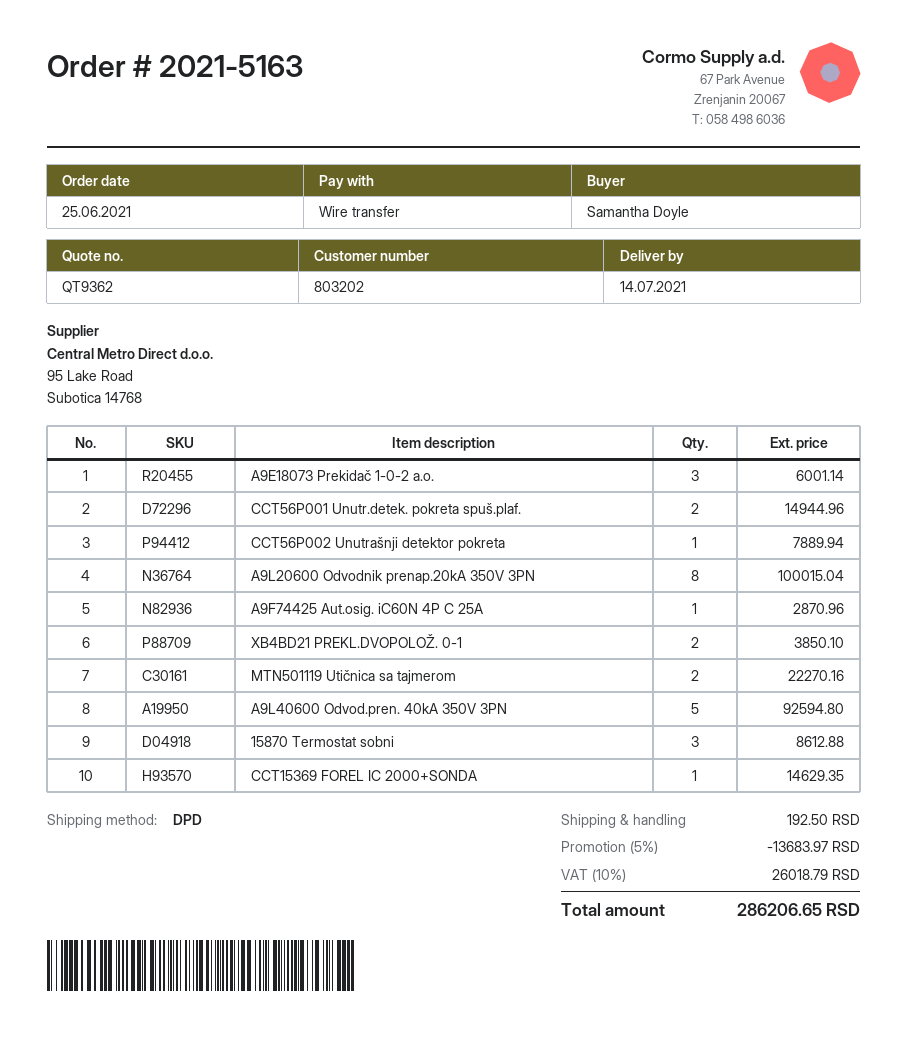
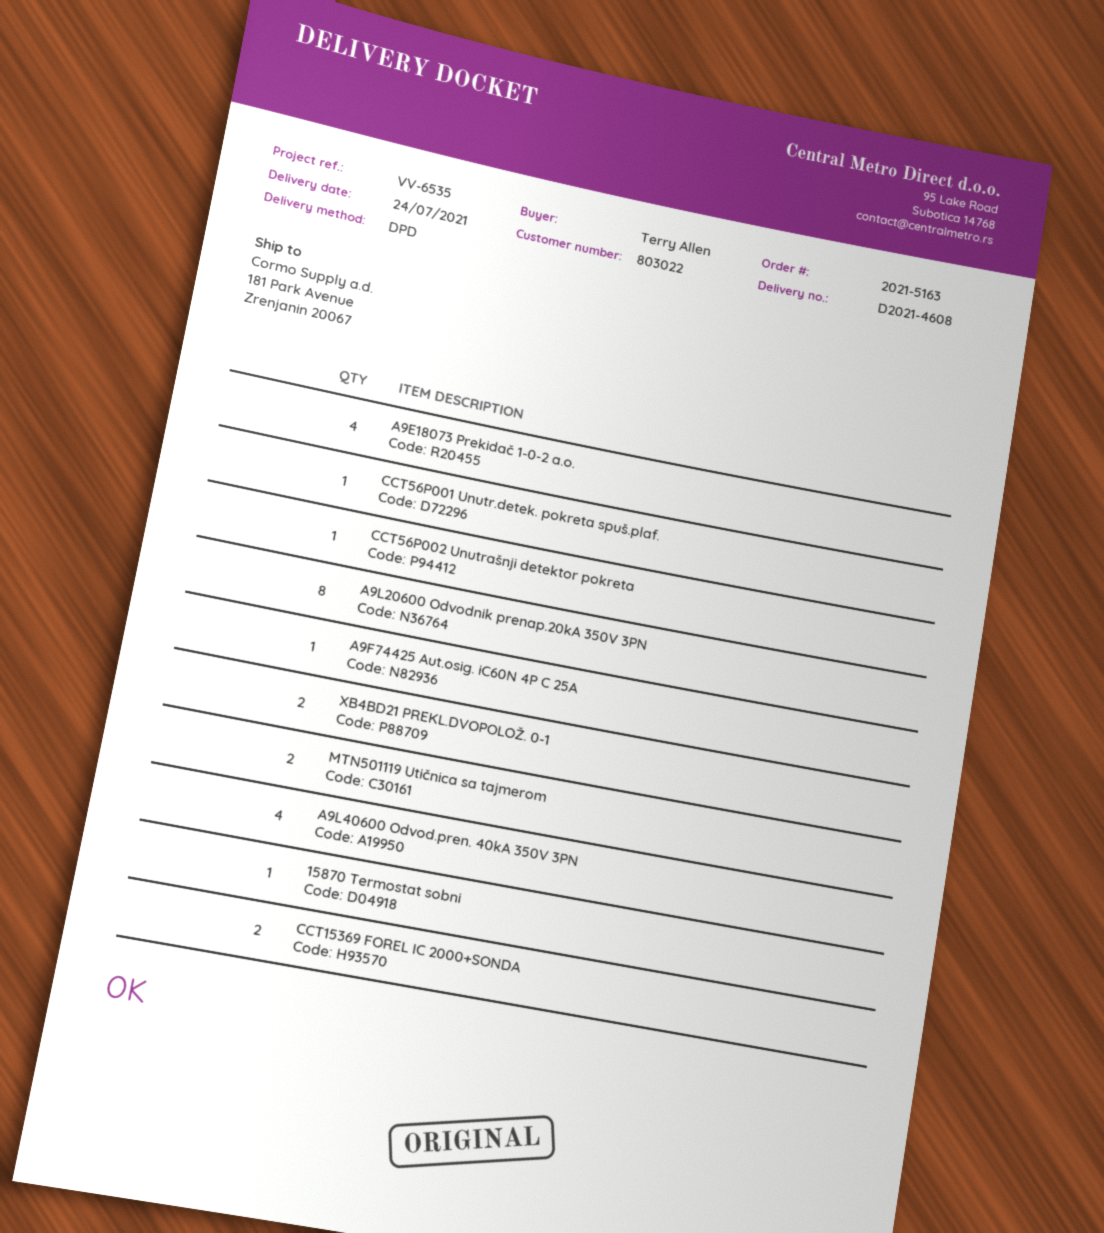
delivery date: 2021-07-14 -> 2021-07-24
customer number: 803202 -> 803022
ordered by: Samantha Doyle -> Terry Allen
A9E18073 Prekidač 1-0-2 a.o.: 3 -> 4
CCT56P001 Unutr.detek. pokreta spuš.plaf.: 2 -> 1
A9L40600 Odvod.pren. 40kA 350V 3PN: 5 -> 4
15870 Termostat sobni: 3 -> 1
CCT15369 FOREL IC 2000+SONDA: 1 -> 2

